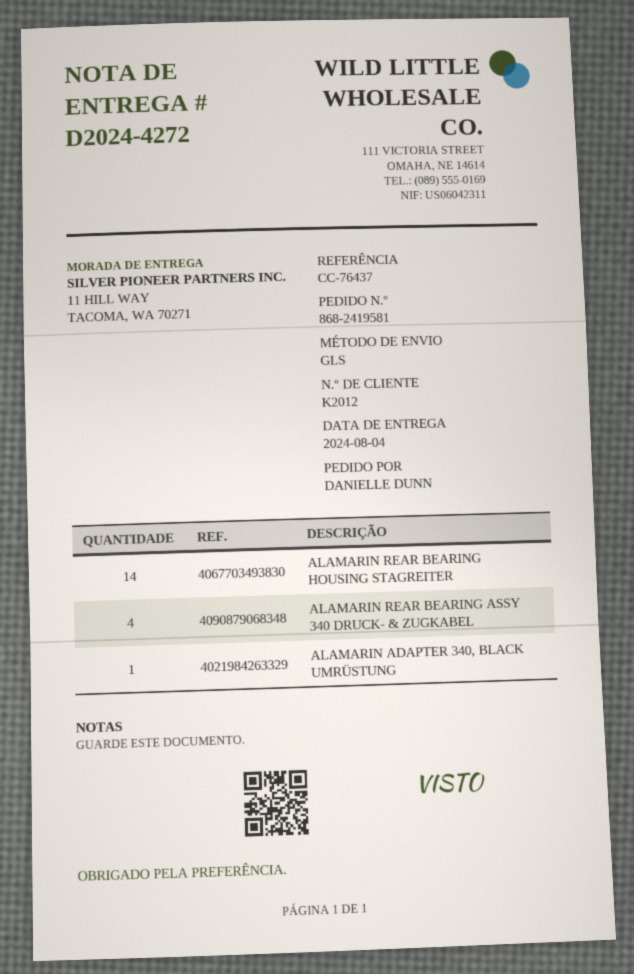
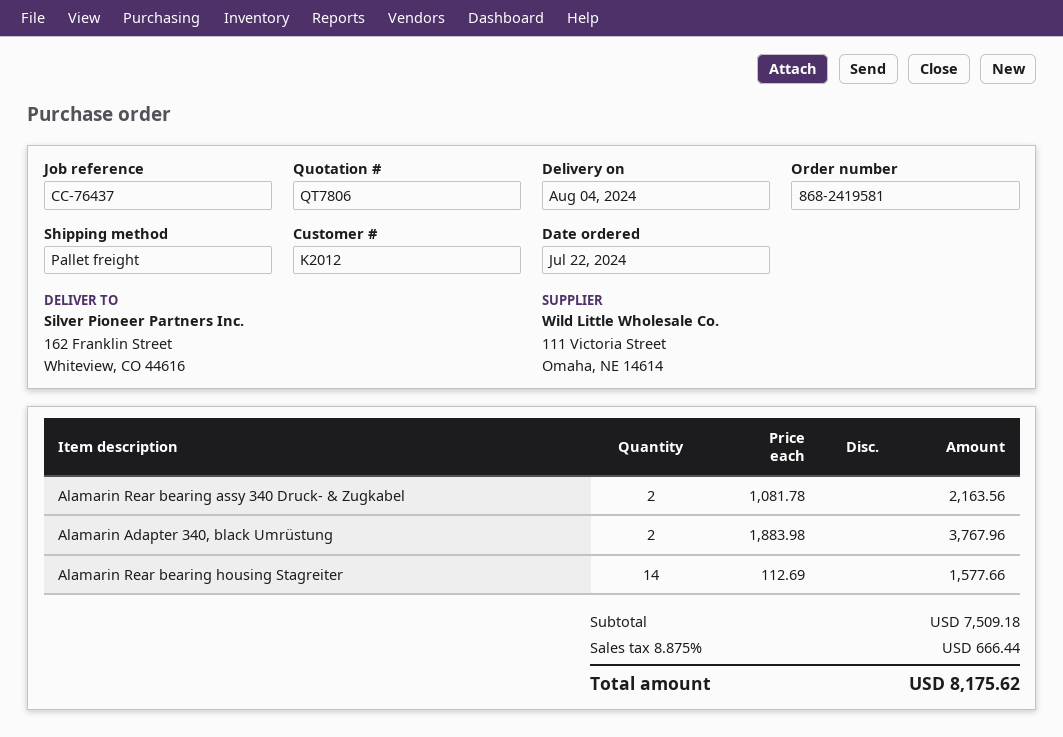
shipping method: GLS -> pallet freight
ship to: 11 HILL WAY, TACOMA, WA 70271 -> 162 Franklin Street, Whiteview, CO 44616
ALAMARIN REAR BEARING ASSY 340 DRUCK- & ZUGKABEL: 4 -> 2
ALAMARIN ADAPTER 340, BLACK UMRÜSTUNG: 1 -> 2

